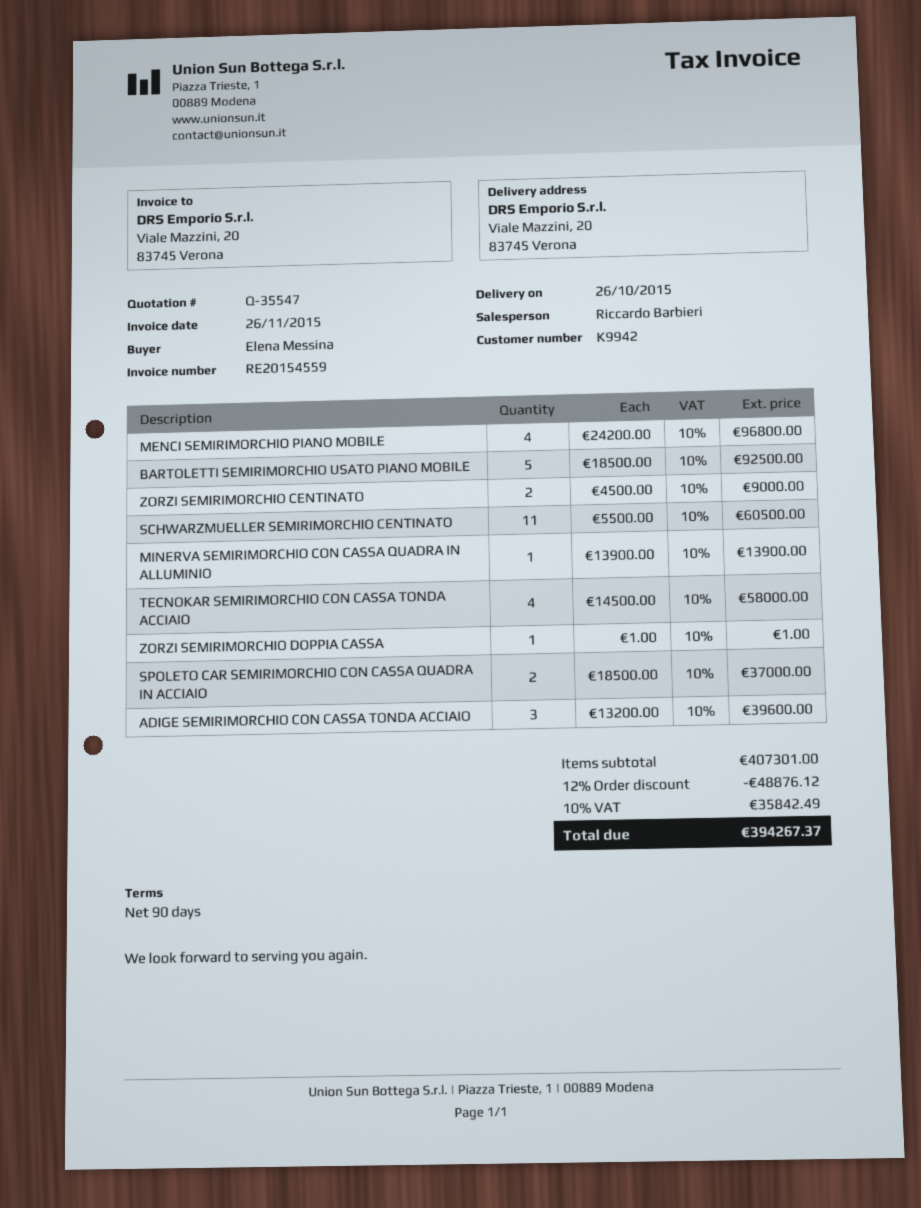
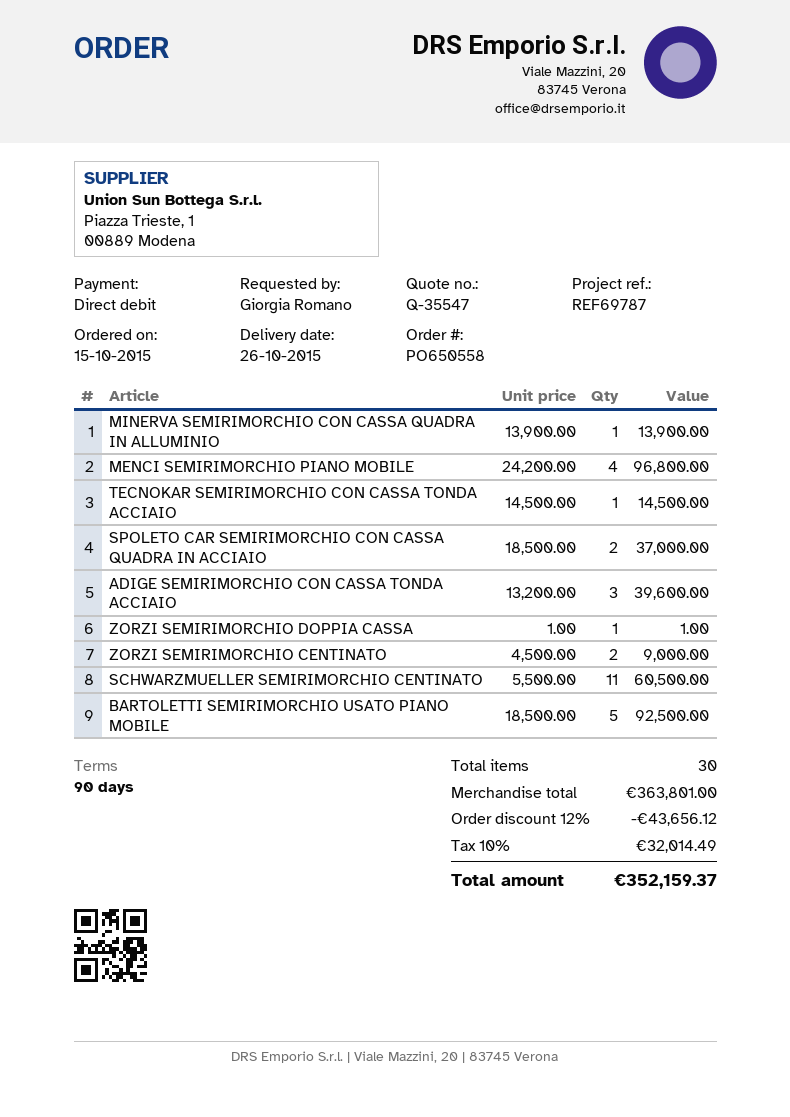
ordered by: Elena Messina -> Giorgia Romano
TECNOKAR SEMIRIMORCHIO CON CASSA TONDA ACCIAIO: 4 x 14500.00 = 58000.00 -> 1 x 14500.00 = 14500.00
subtotal: 407301.00 -> 363801.00
discount: 12% = 48876.12 -> 12% = 43656.12
tax: 10% = 35842.49 -> 10% = 32014.49
total: 394267.37 -> 352159.37

